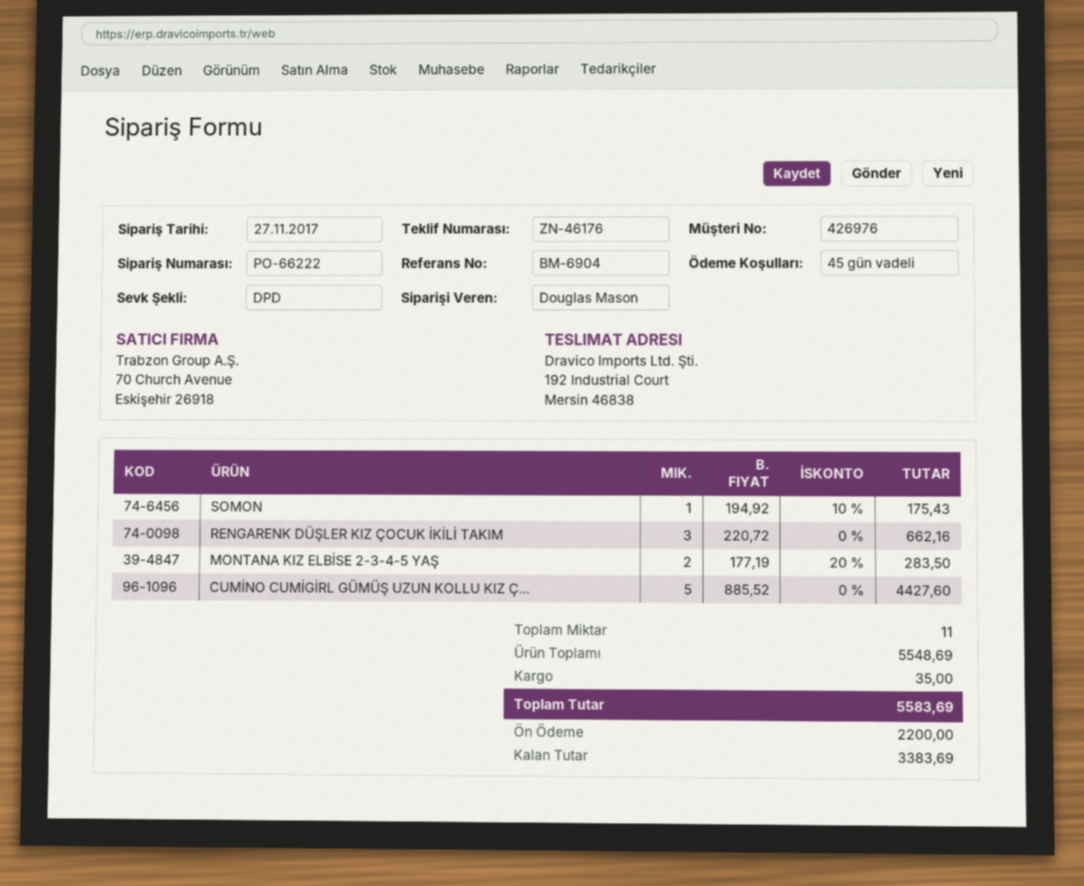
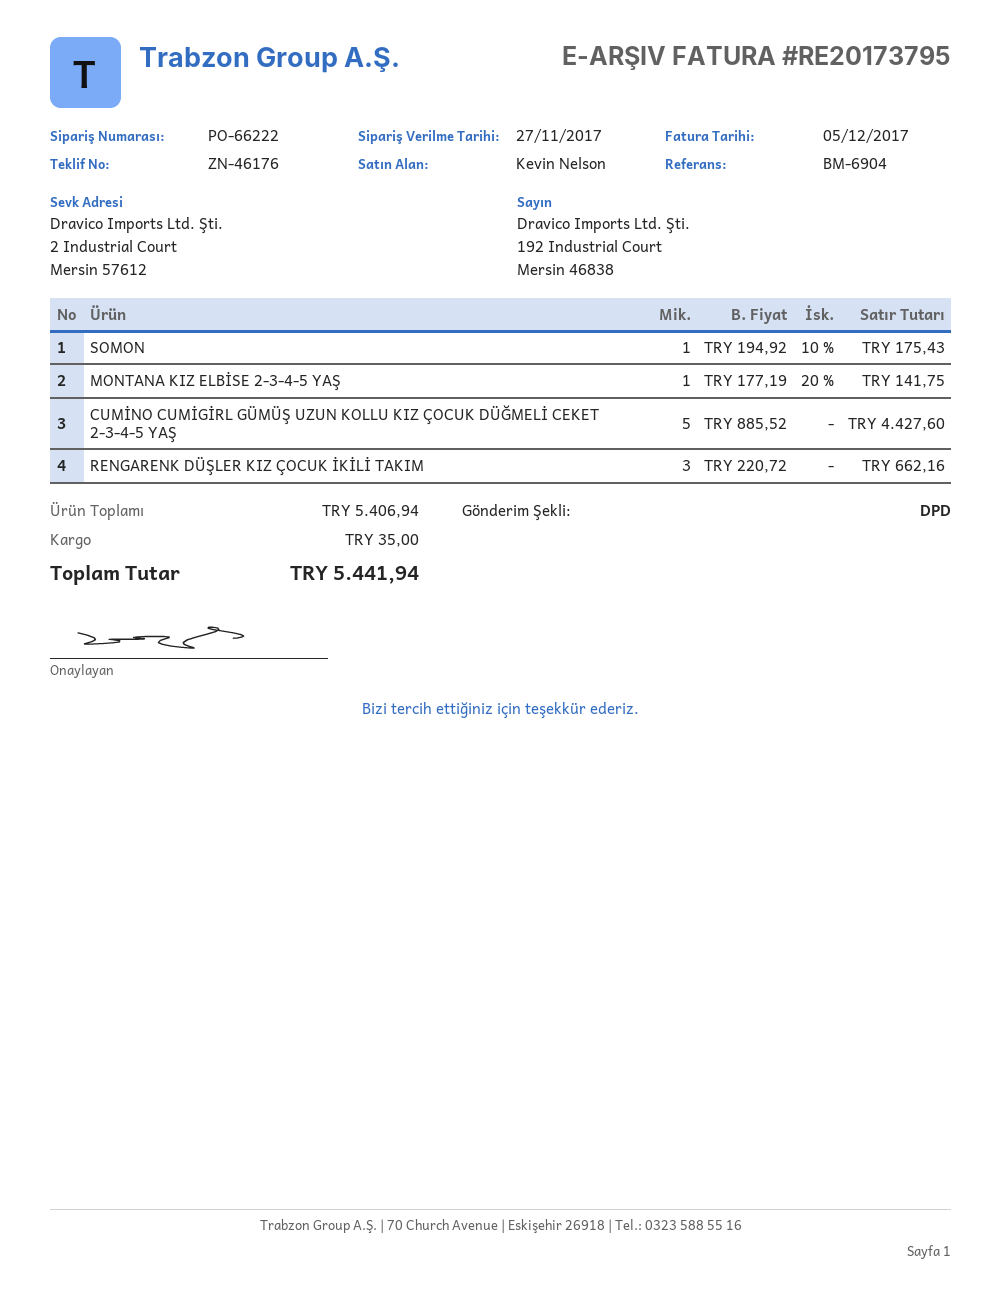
ordered by: Douglas Mason -> Kevin Nelson
ship to: 192 Industrial Court, Mersin 46838 -> 2 Industrial Court, Mersin 57612
MONTANA KIZ ELBİSE 2-3-4-5 YAŞ: 2 x 177.19 - 20% = 283.50 -> 1 x 177.19 - 20% = 141.75
subtotal: 5548.69 -> 5406.94
total: 5583.69 -> 5441.94

